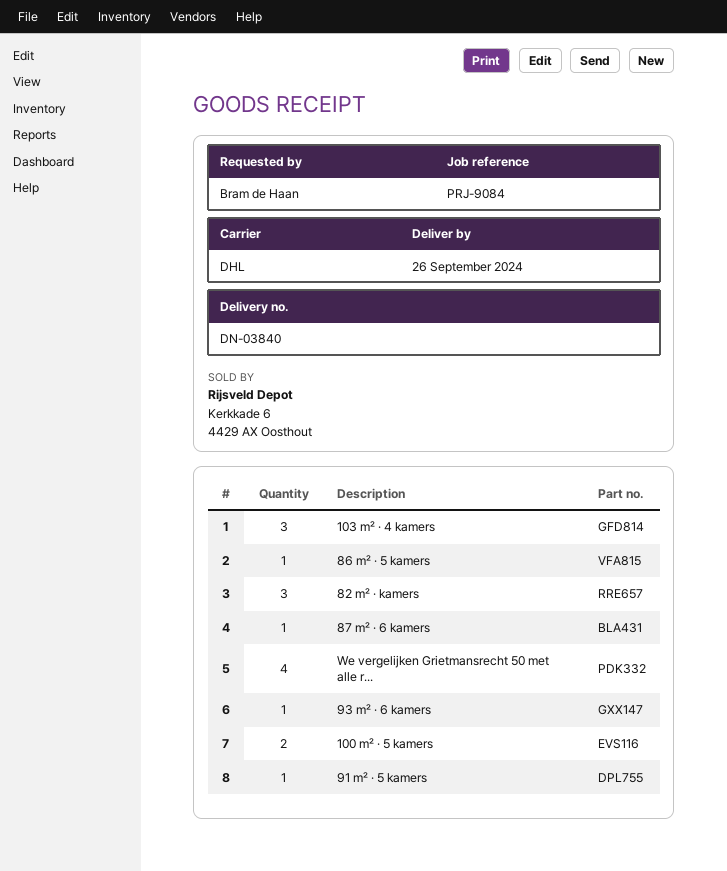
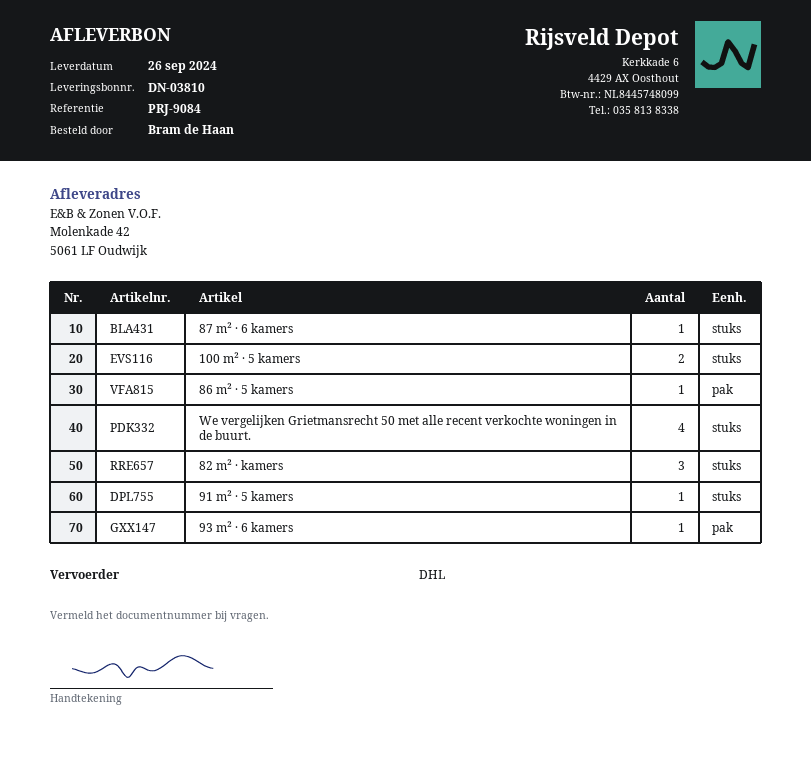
delivery note number: DN-03840 -> DN-03810
103 m² · 4 kamers: 3 -> none

